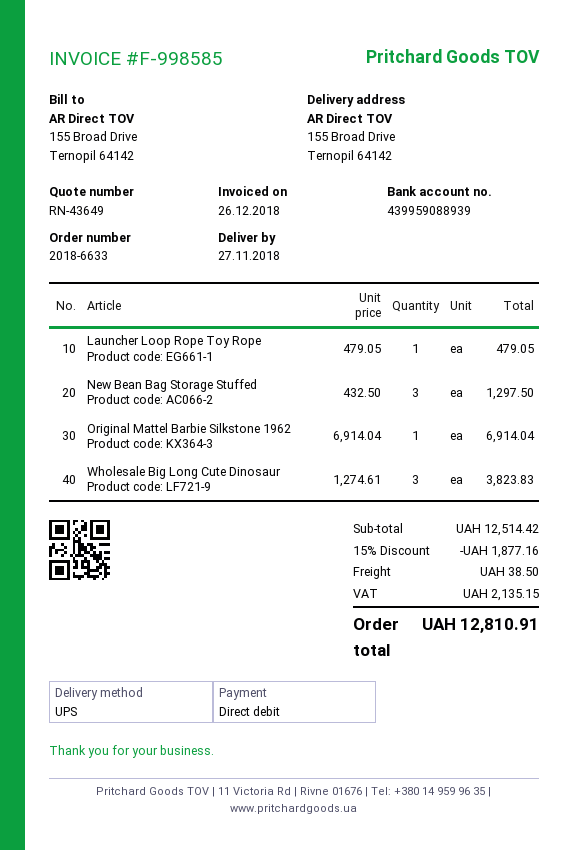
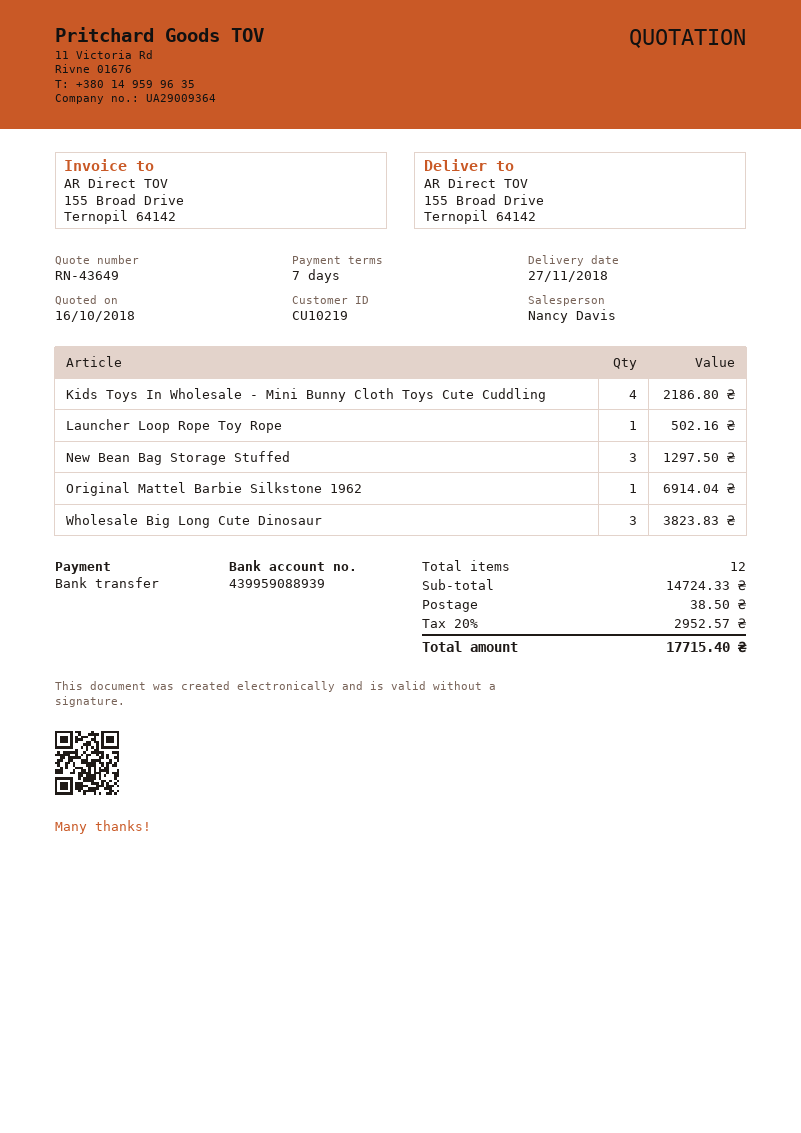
payment method: direct debit -> bank transfer
Launcher Loop Rope Toy Rope: 1 for 479.05 -> 1 for 502.16
Kids Toys In Wholesale - Mini Bunny Cloth Toys Cute Cuddling: none -> 4 for 2186.80
subtotal: 12514.42 -> 14724.33
discount: 15% = 1877.16 -> none
tax: 2135.15 -> 2952.57
total: 12810.91 -> 17715.40

